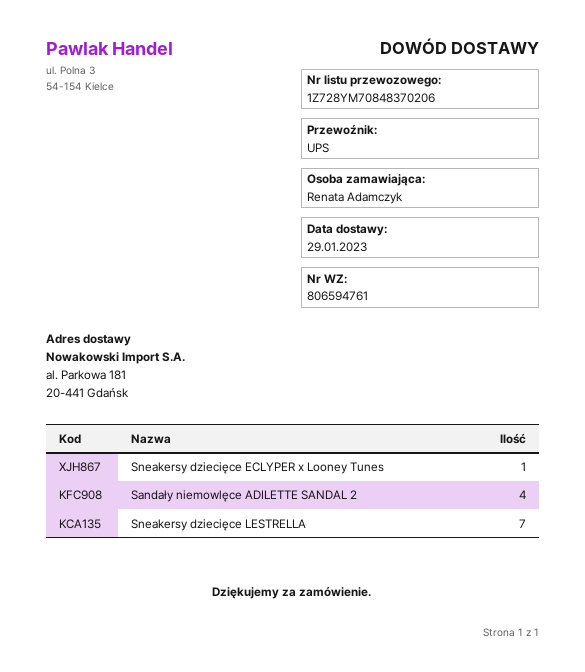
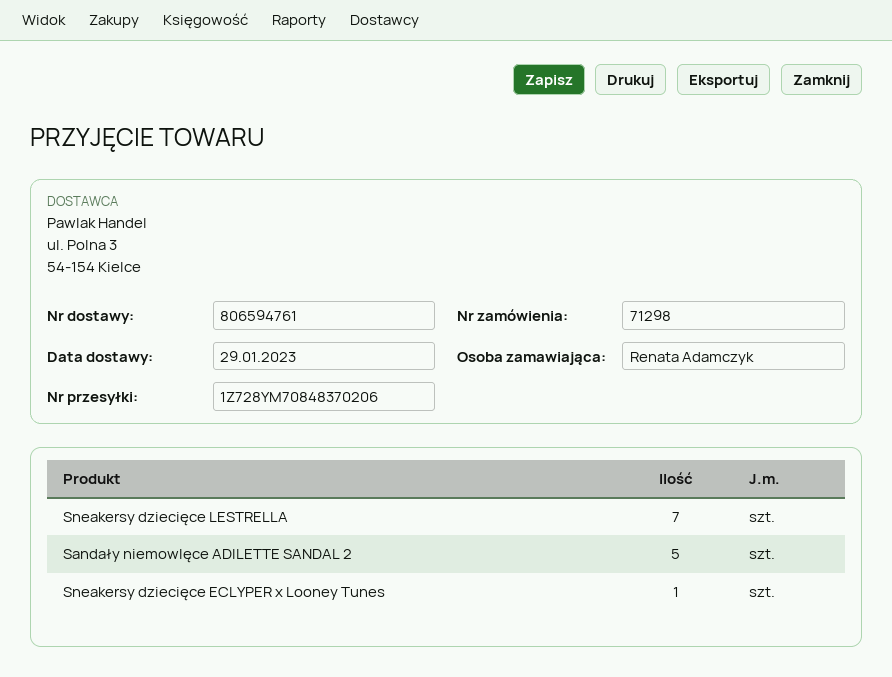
Sandały niemowlęce ADILETTE SANDAL 2: 4 -> 5

